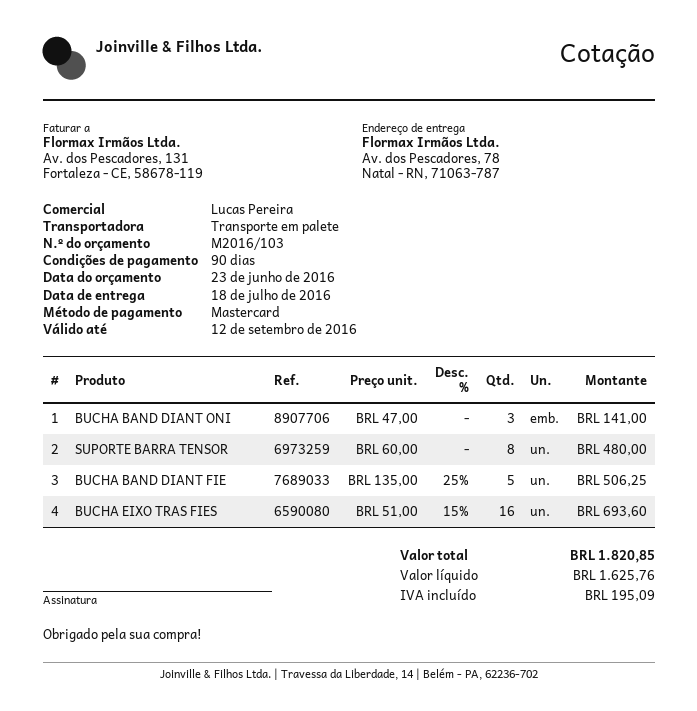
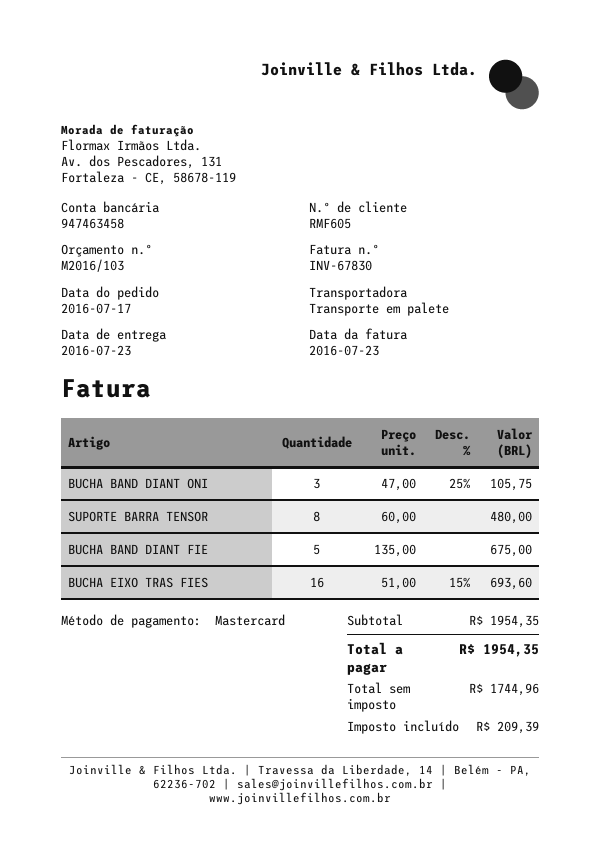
delivery date: 2016-07-18 -> 2016-07-23
BUCHA BAND DIANT ONI: 3 x 47.00 = 141.00 -> 3 x 47.00 - 25% = 105.75
BUCHA BAND DIANT FIE: 5 x 135.00 - 25% = 506.25 -> 5 x 135.00 = 675.00
net: 1625.76 -> 1744.96
tax: 195.09 -> 209.39
total: 1820.85 -> 1954.35

